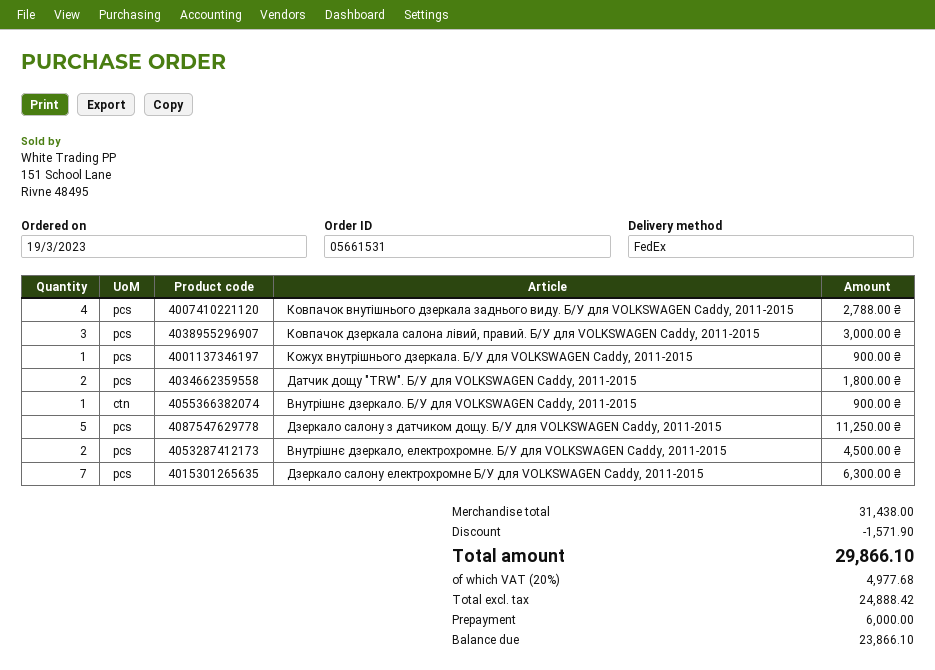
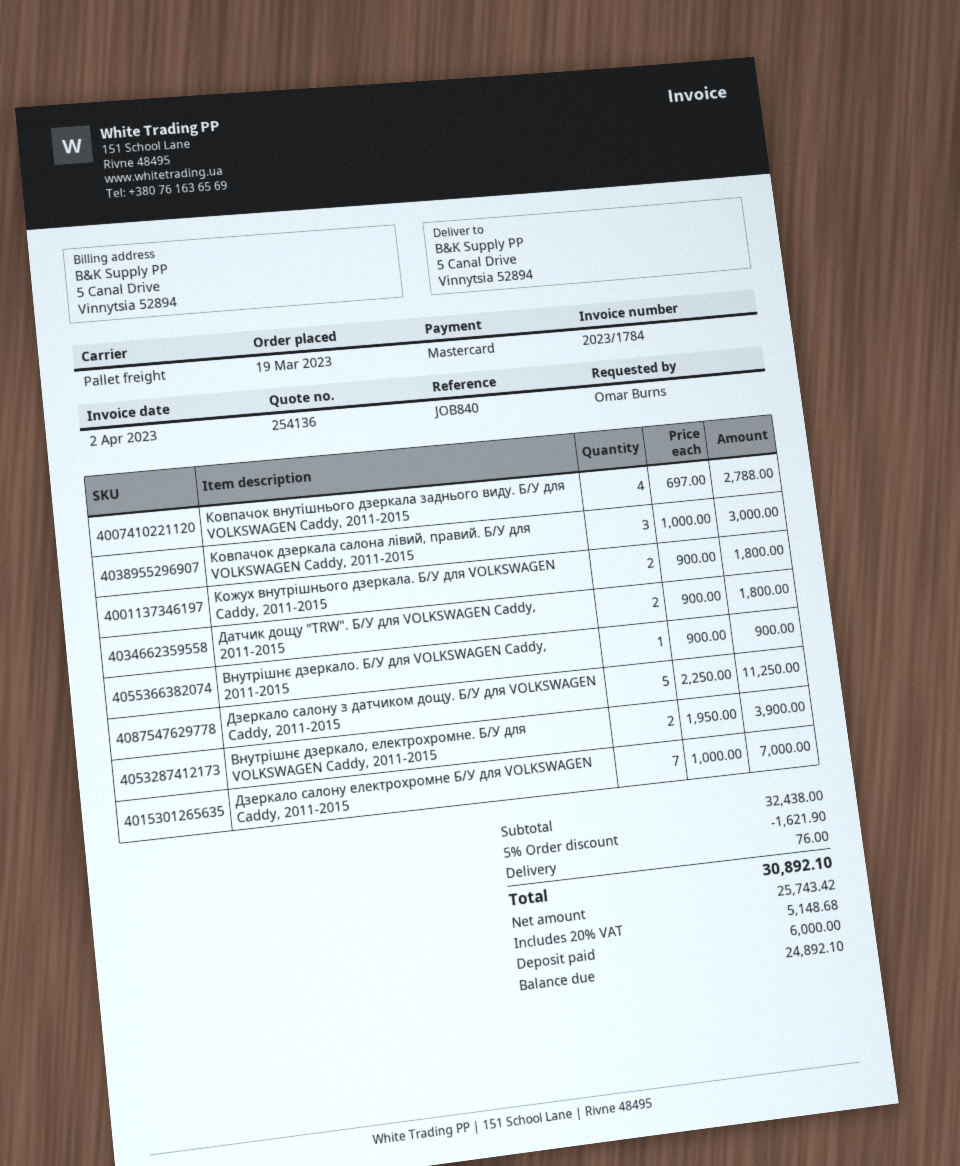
shipping method: FedEx -> pallet freight
Кожух внутрішнього дзеркала. Б/У для VOLKSWAGEN Caddy, 2011-2015: 1 for 900.00 -> 2 for 1800.00
Внутрішнє дзеркало, електрохромне. Б/У для VOLKSWAGEN Caddy, 2011-2015: 2 for 4500.00 -> 2 for 3900.00
Дзеркало салону електрохромне Б/У для VOLKSWAGEN Caddy, 2011-2015: 7 for 6300.00 -> 7 for 7000.00
subtotal: 31438.00 -> 32438.00
discount: 1571.90 -> 1621.90
shipping: none -> 76.00
net: 24888.42 -> 25743.42
tax: 20% = 4977.68 -> 20% = 5148.68
total: 29866.10 -> 30892.10
balance: 23866.10 -> 24892.10

